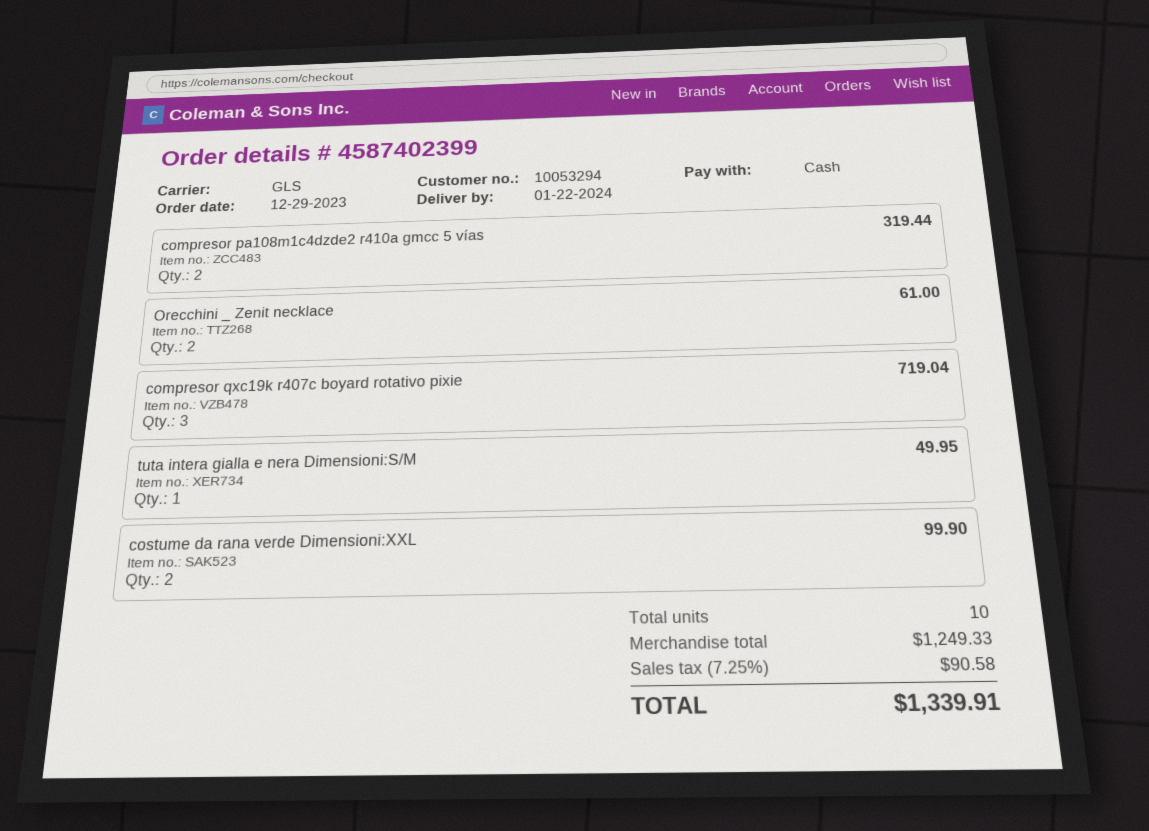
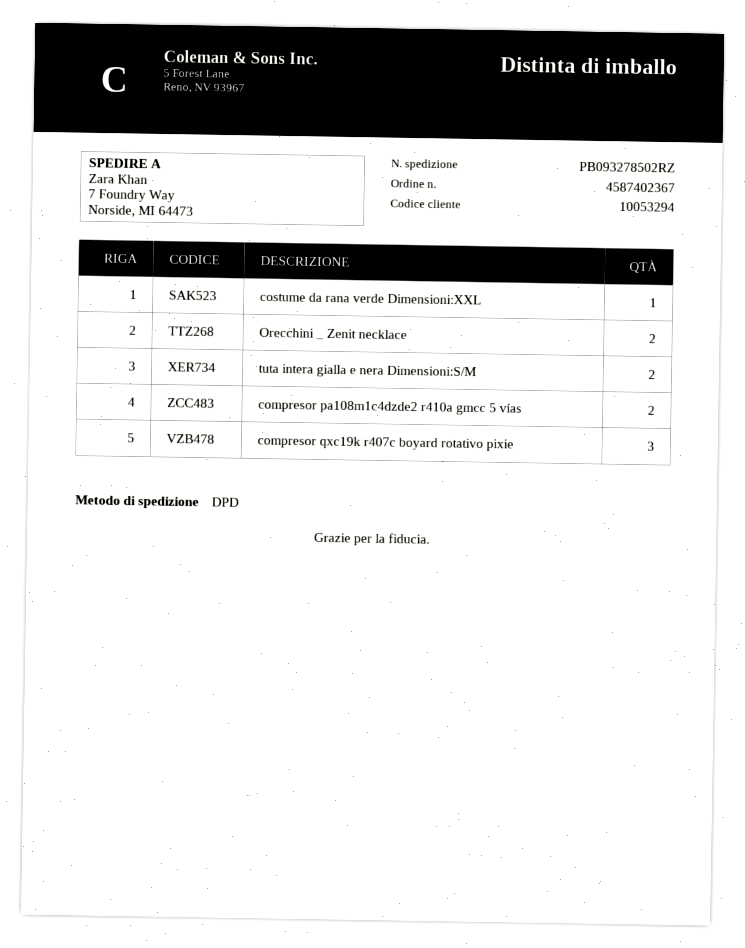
order number: 4587402399 -> 4587402367
shipping method: GLS -> DPD
tuta intera gialla e nera Dimensioni:S/M: 1 -> 2
costume da rana verde Dimensioni:XXL: 2 -> 1

